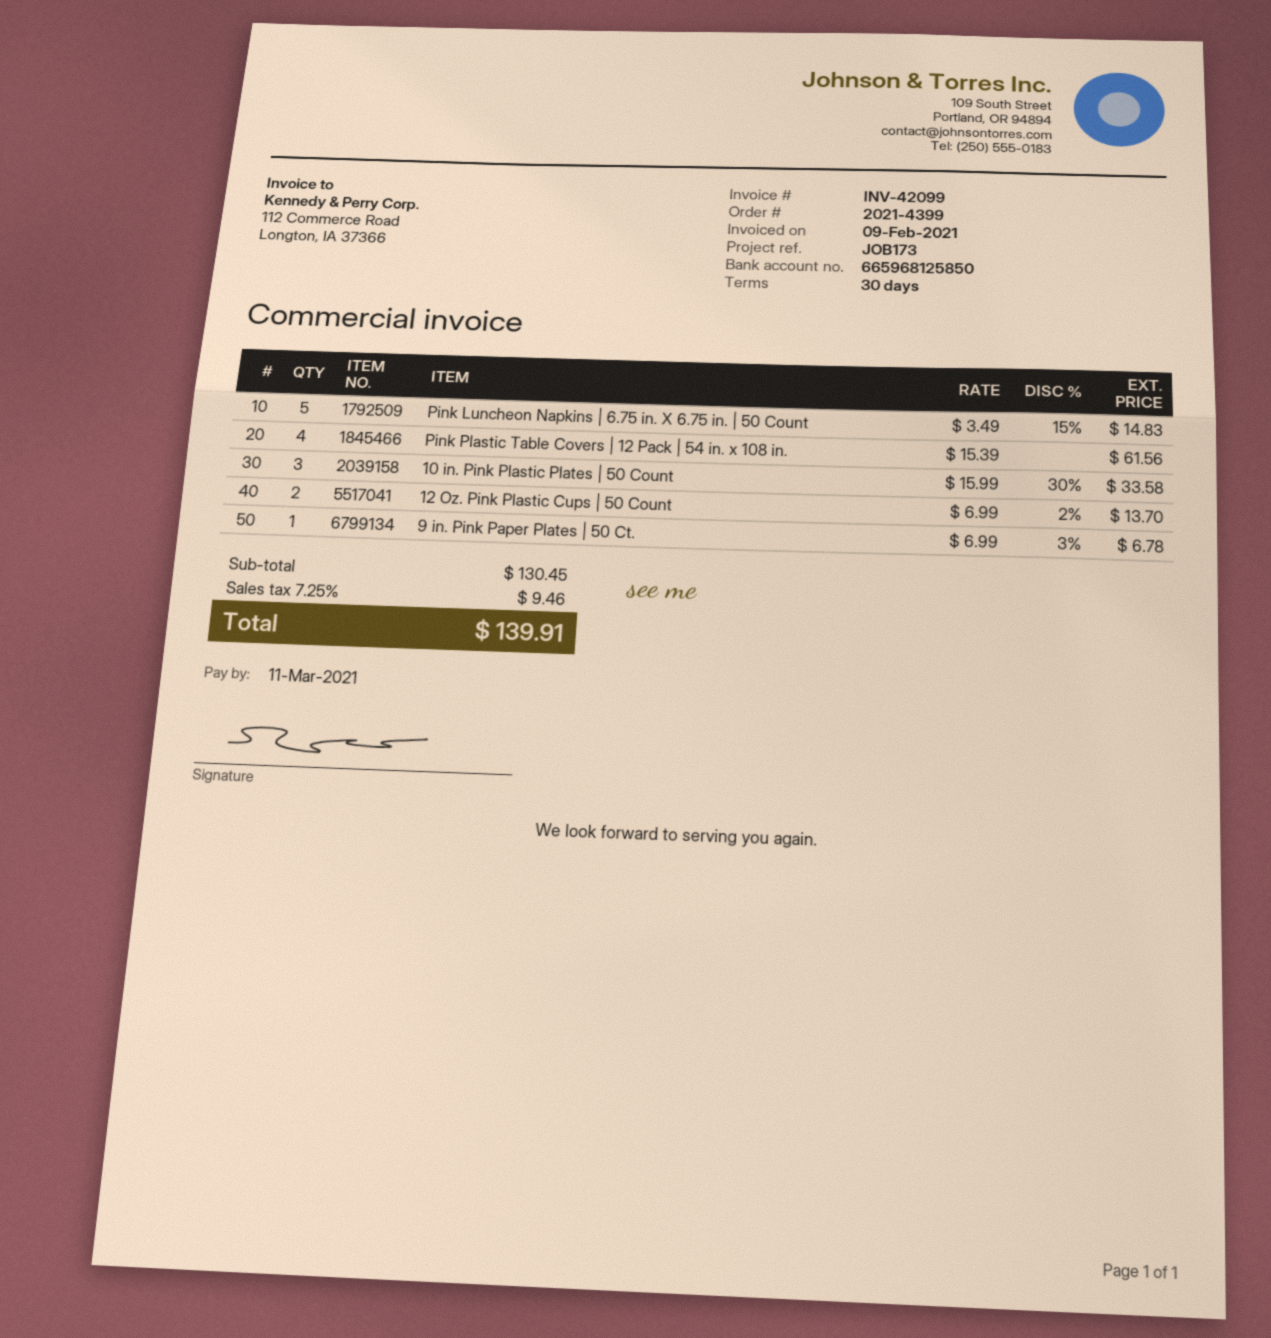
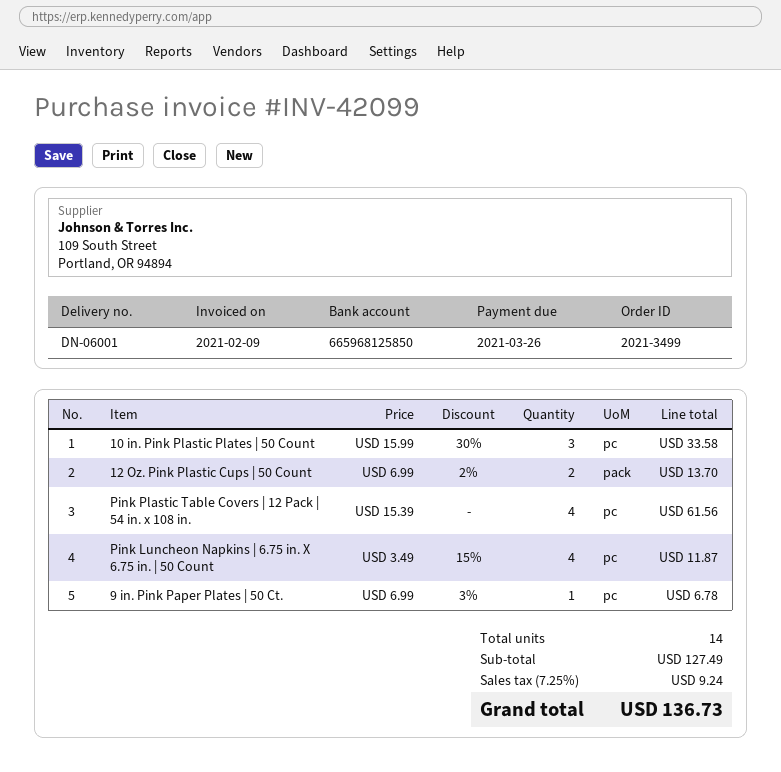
order number: 2021-4399 -> 2021-3499
due date: 2021-03-11 -> 2021-03-26
Pink Luncheon Napkins | 6.75 in. X 6.75 in. | 50 Count: 5 x 3.49 - 15% = 14.83 -> 4 x 3.49 - 15% = 11.87
subtotal: 130.45 -> 127.49
tax: 7.25% = 9.46 -> 7.25% = 9.24
total: 139.91 -> 136.73

